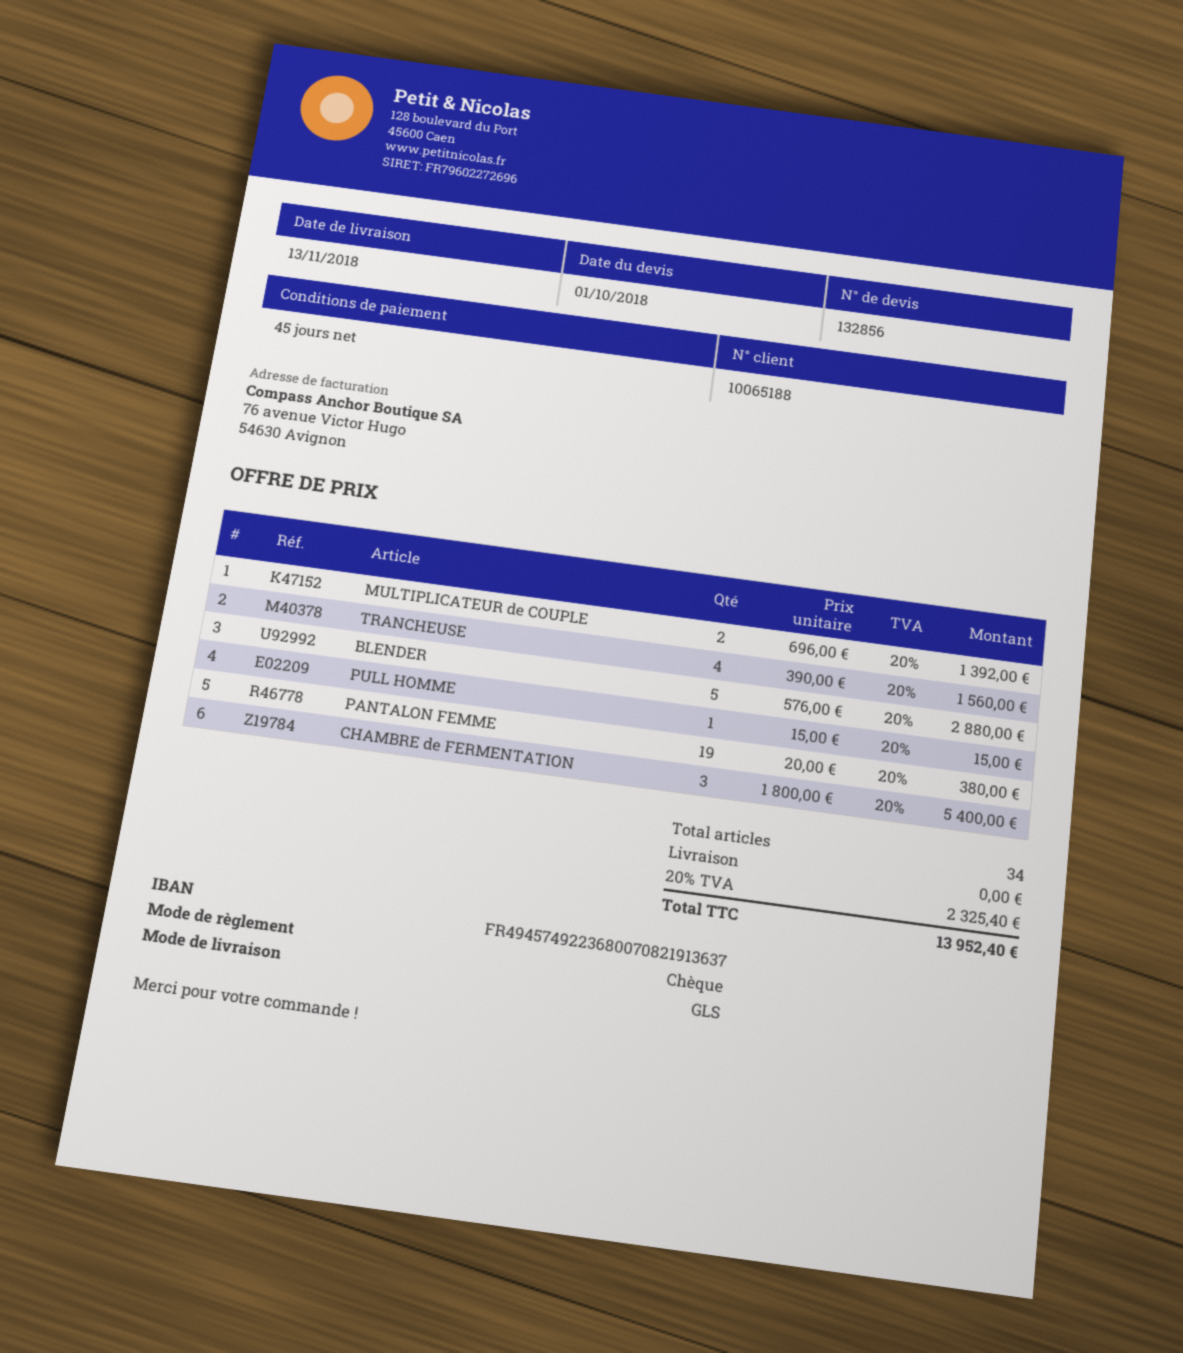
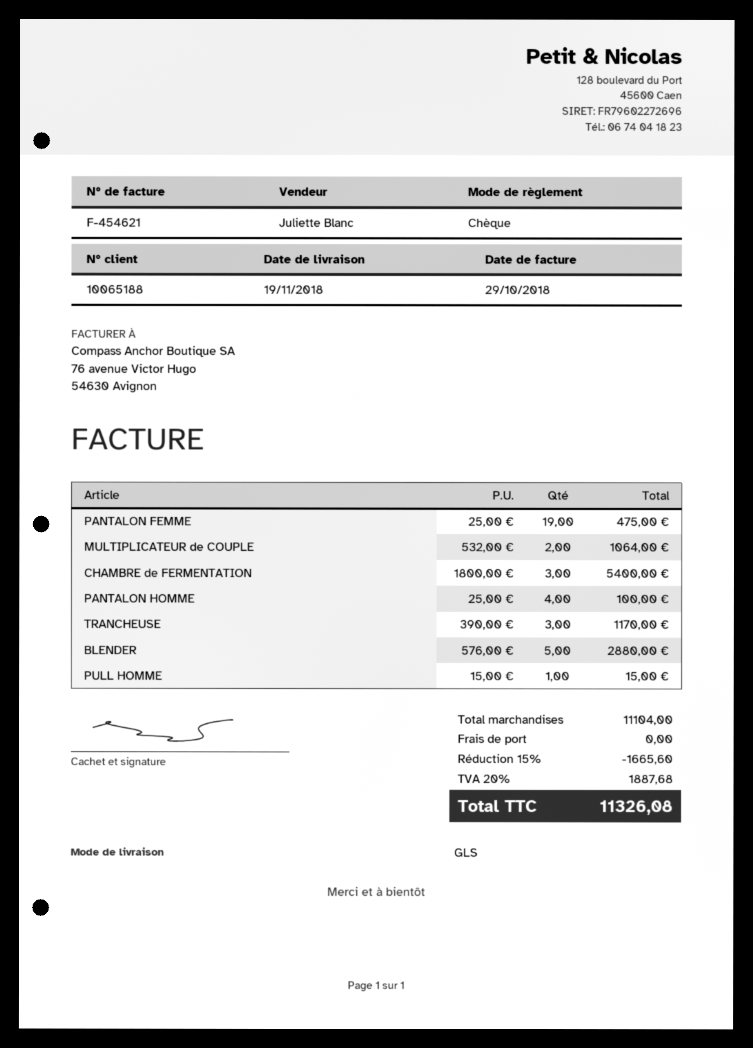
delivery date: 2018-11-13 -> 2018-11-19
MULTIPLICATEUR de COUPLE: 2 x 696.00 = 1392.00 -> 2 x 532.00 = 1064.00
TRANCHEUSE: 4 x 390.00 = 1560.00 -> 3 x 390.00 = 1170.00
PANTALON FEMME: 19 x 20.00 = 380.00 -> 19 x 25.00 = 475.00
PANTALON HOMME: none -> 4 x 25.00 = 100.00
discount: none -> 15% = 1665.60
tax: 20% = 2325.40 -> 20% = 1887.68
total: 13952.40 -> 11326.08

